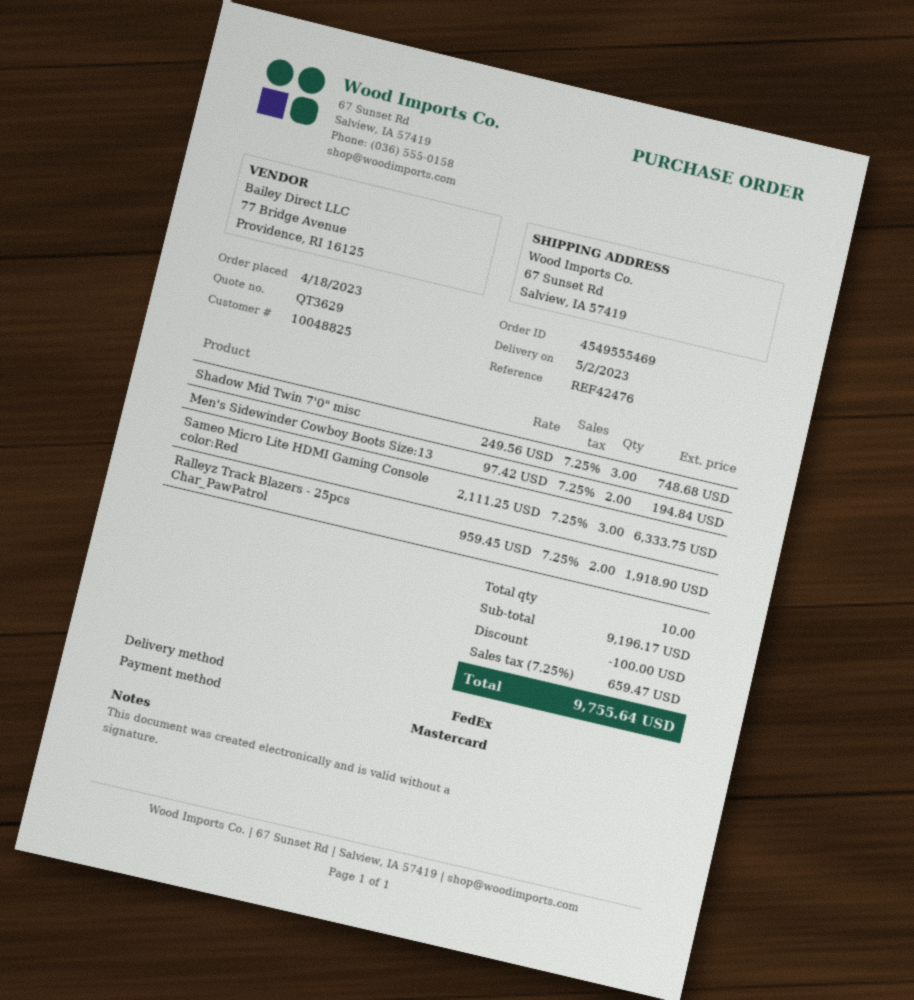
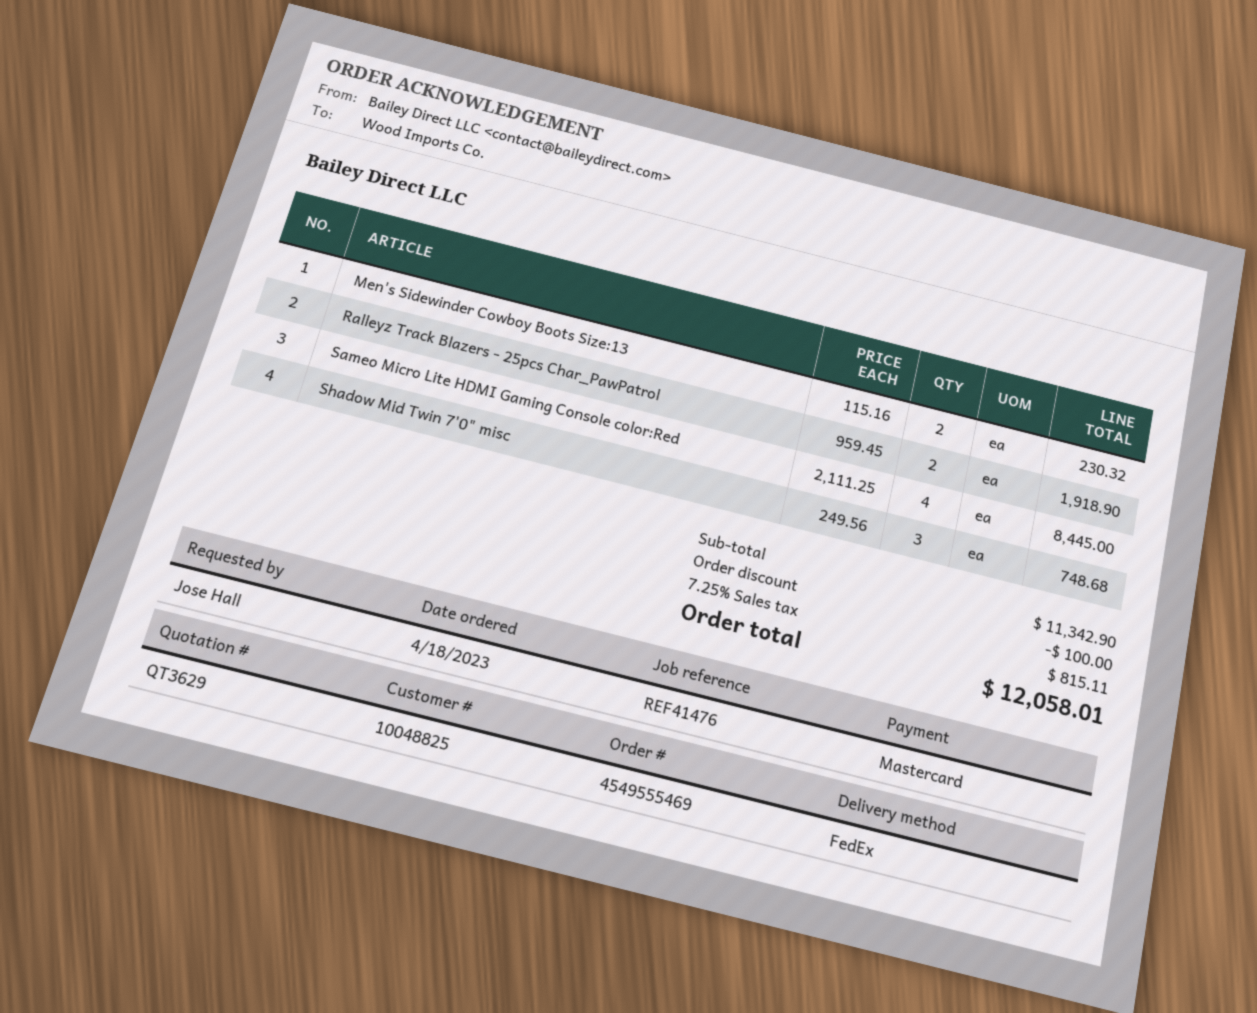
reference: REF42476 -> REF41476
Men's Sidewinder Cowboy Boots Size:13: 2 x 97.42 = 194.84 -> 2 x 115.16 = 230.32
Sameo Micro Lite HDMI Gaming Console color:Red: 3 x 2111.25 = 6333.75 -> 4 x 2111.25 = 8445.00
subtotal: 9196.17 -> 11342.90
tax: 7.25% = 659.47 -> 7.25% = 815.11
total: 9755.64 -> 12058.01

